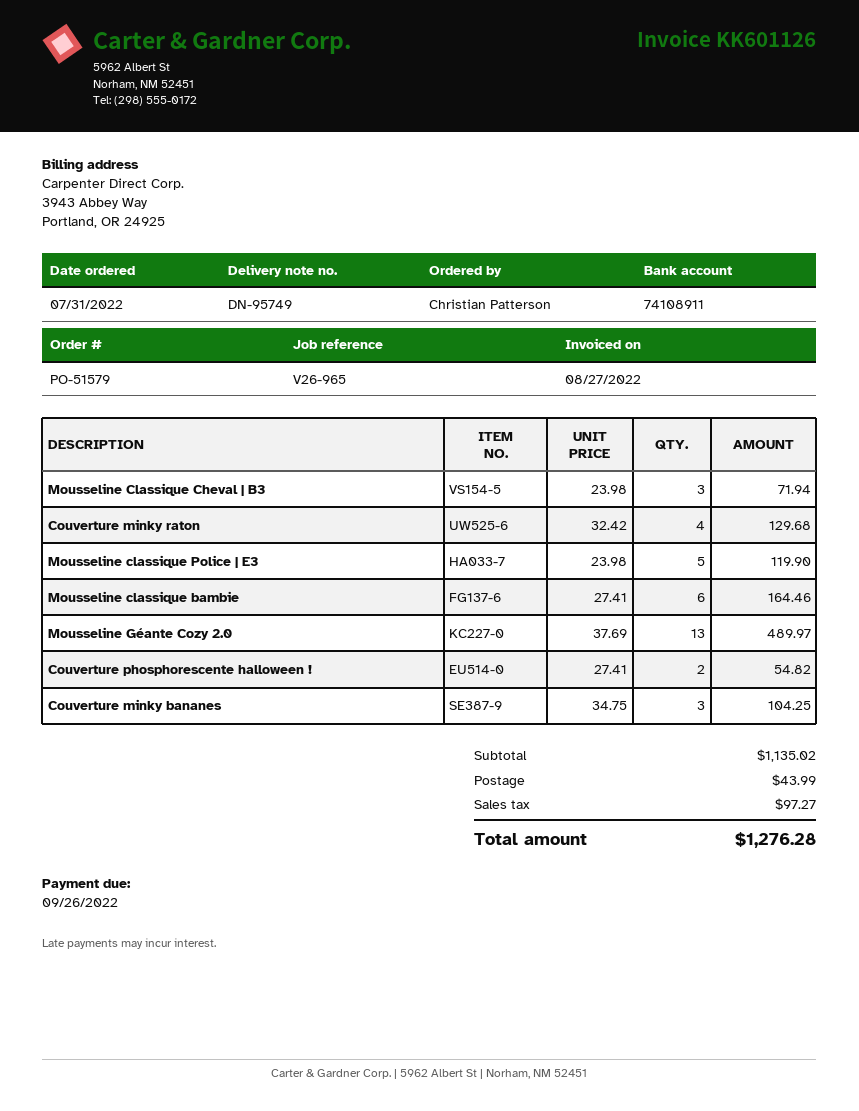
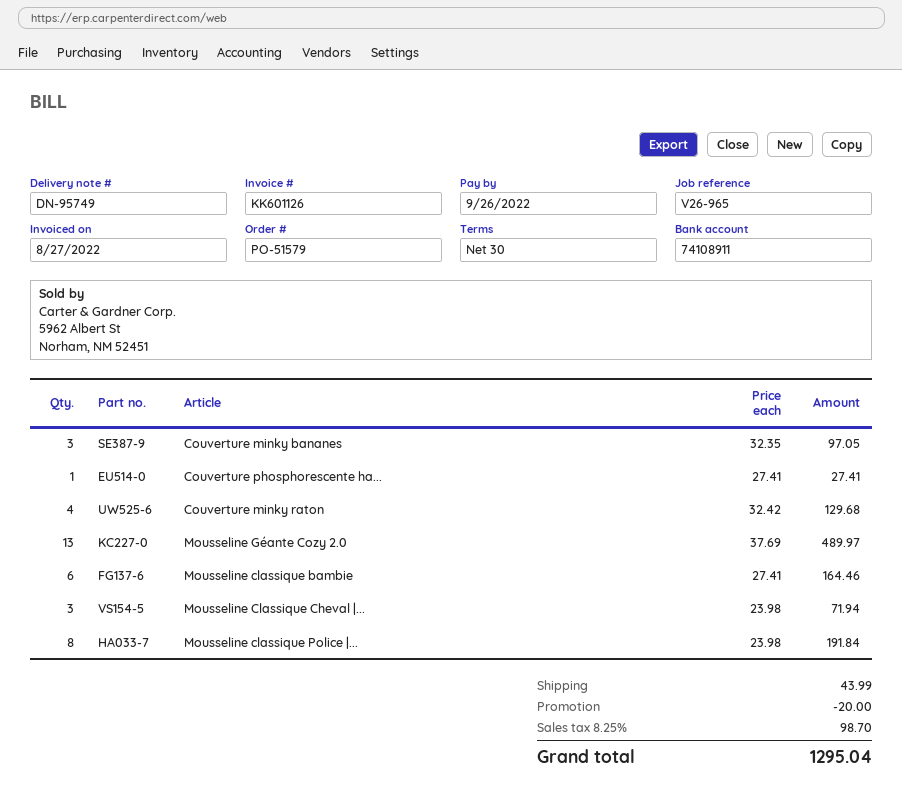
Mousseline classique Police | E3: 5 x 23.98 = 119.90 -> 8 x 23.98 = 191.84
Couverture phosphorescente halloween !: 2 x 27.41 = 54.82 -> 1 x 27.41 = 27.41
Couverture minky bananes: 3 x 34.75 = 104.25 -> 3 x 32.35 = 97.05
discount: none -> 20.00
tax: 97.27 -> 98.70
total: 1276.28 -> 1295.04

